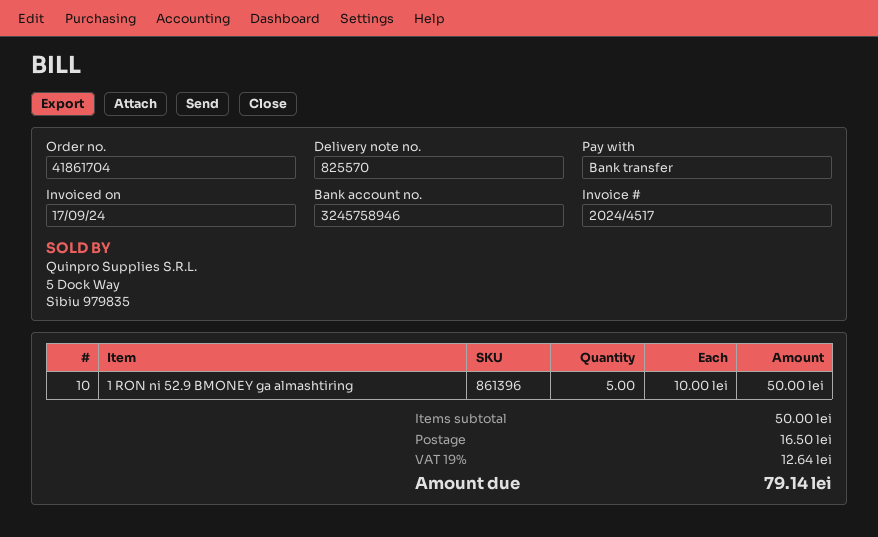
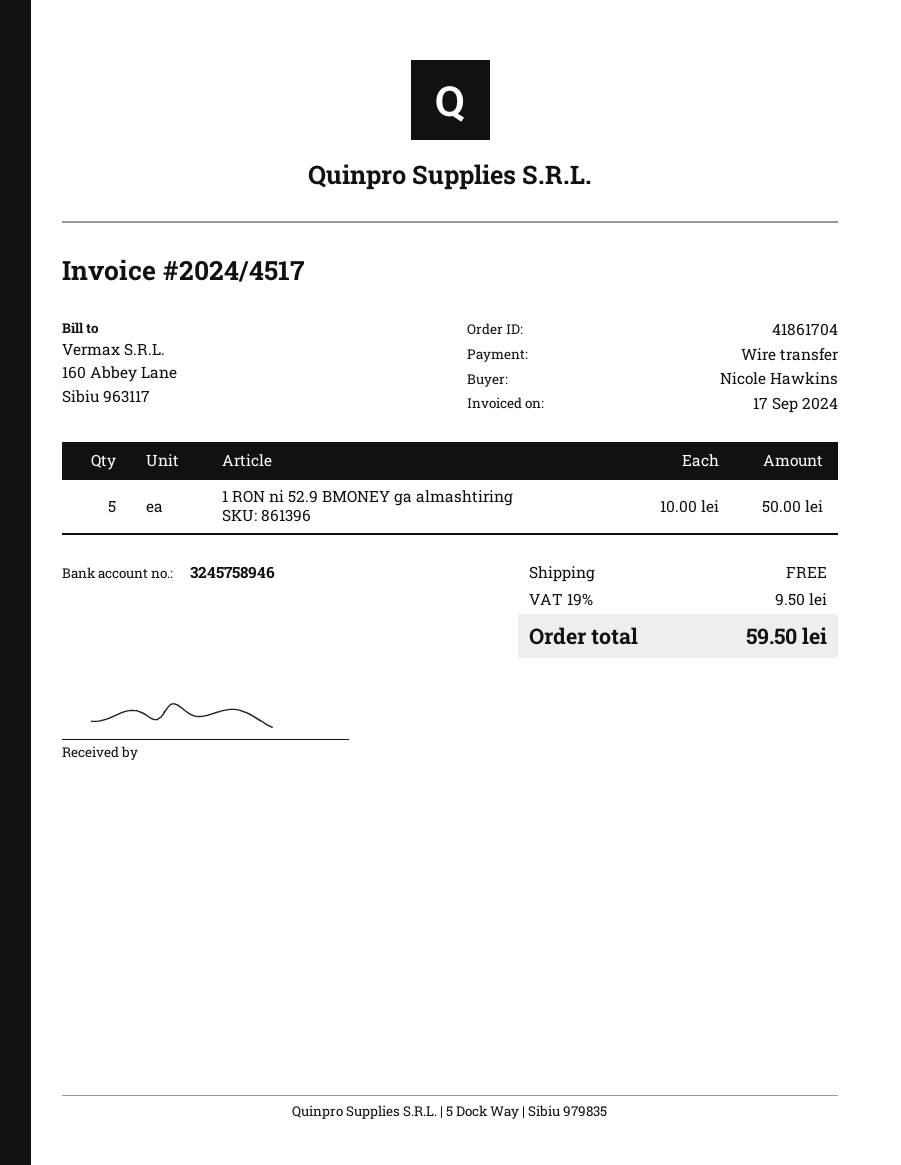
shipping: 16.50 -> 0.00
tax: 19% = 12.64 -> 19% = 9.50
total: 79.14 -> 59.50

